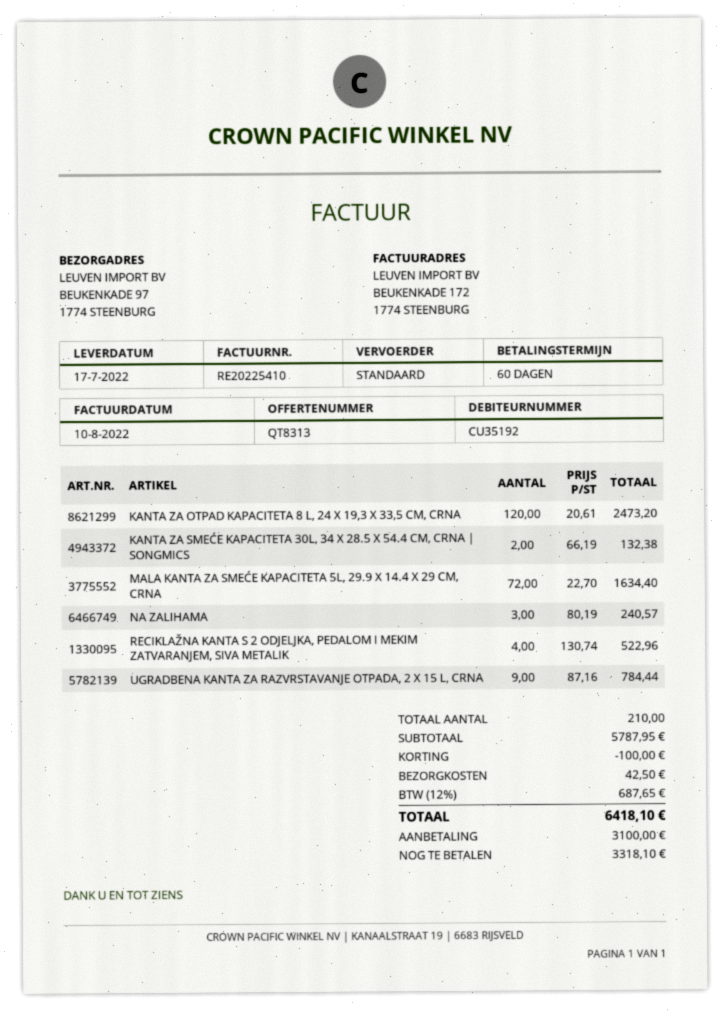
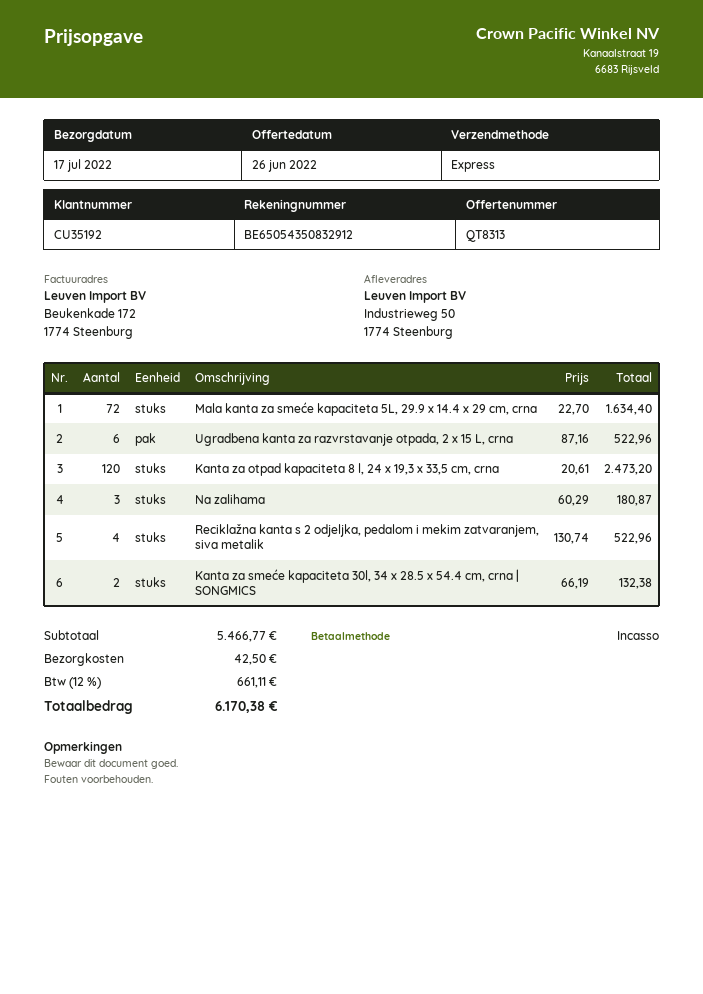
shipping method: standard -> express
ship to: BEUKENKADE 97, 1774 STEENBURG -> Industrieweg 50, 1774 Steenburg
NA ZALIHAMA: 3 x 80.19 = 240.57 -> 3 x 60.29 = 180.87
UGRADBENA KANTA ZA RAZVRSTAVANJE OTPADA, 2 X 15 L, CRNA: 9 x 87.16 = 784.44 -> 6 x 87.16 = 522.96
subtotal: 5787.95 -> 5466.77
discount: 100.00 -> none
tax: 12% = 687.65 -> 12% = 661.11
total: 6418.10 -> 6170.38

